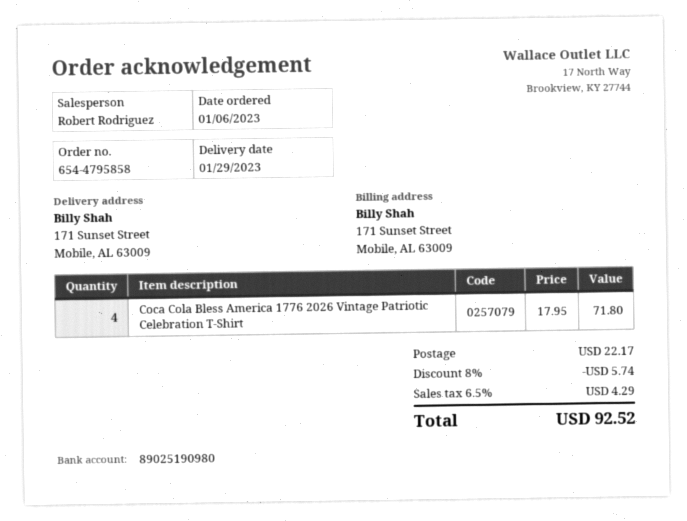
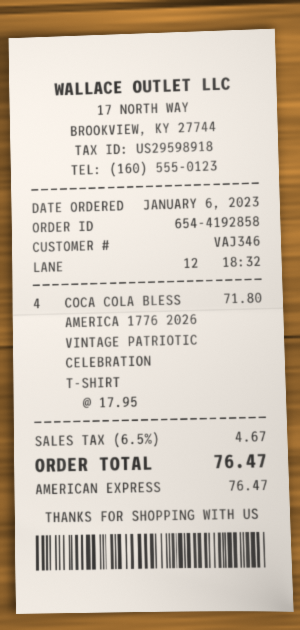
order number: 654-4795858 -> 654-4192858
discount: 8% = 5.74 -> none
shipping: 22.17 -> none
tax: 6.5% = 4.29 -> 6.5% = 4.67
total: 92.52 -> 76.47

